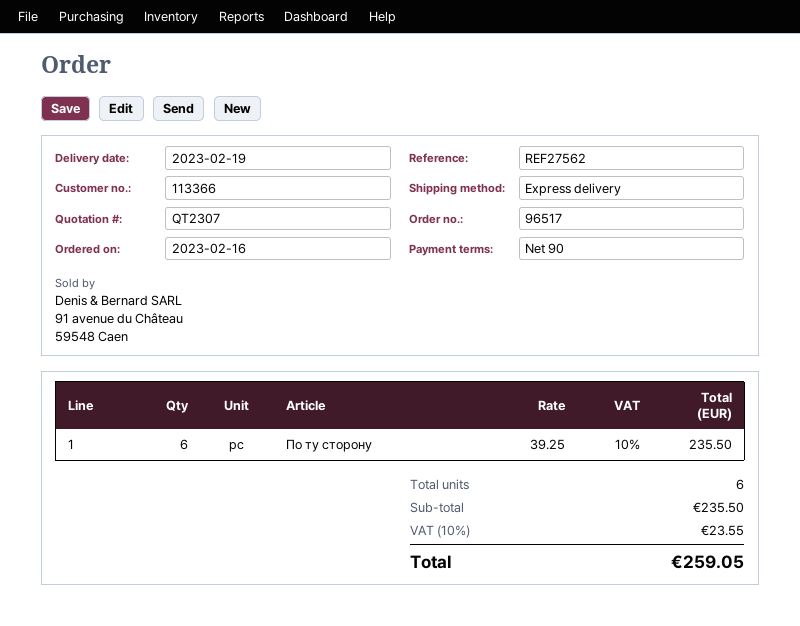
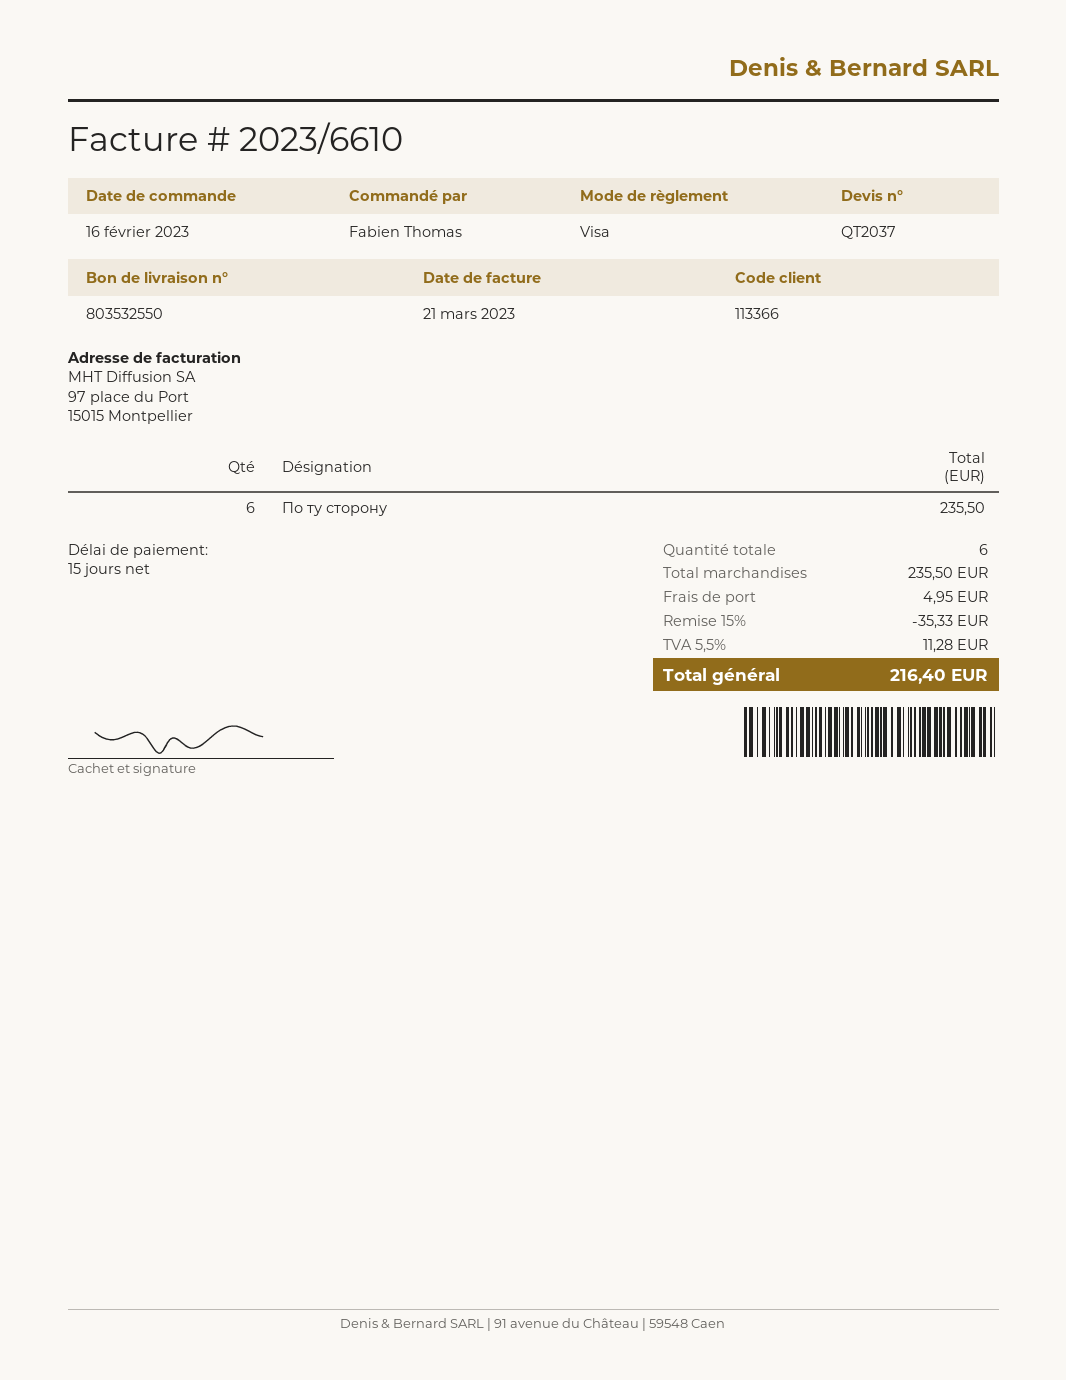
quote number: QT2307 -> QT2037
payment terms: 90 days -> 15 days
discount: none -> 15% = 35.33
shipping: none -> 4.95
tax: 10% = 23.55 -> 5.5% = 11.28
total: 259.05 -> 216.40

